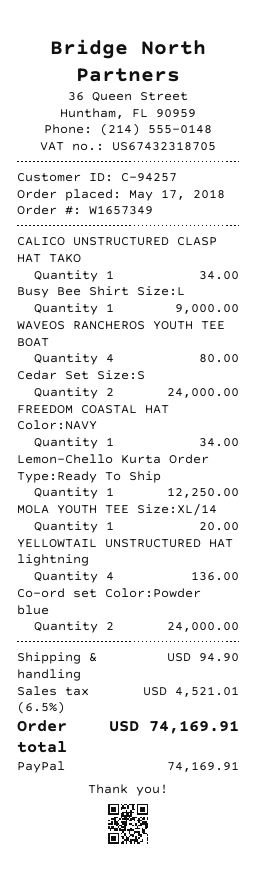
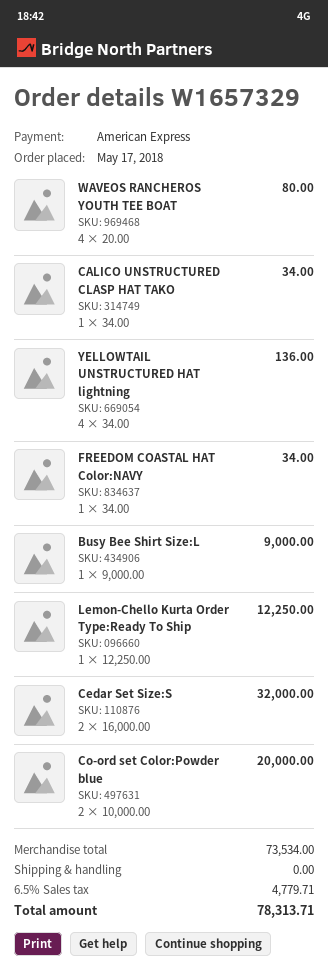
order number: W1657349 -> W1657329
payment method: PayPal -> American Express
Cedar Set Size:S: 2 for 24000.00 -> 2 for 32000.00
MOLA YOUTH TEE Size:XL/14: 1 for 20.00 -> none
Co-ord set Color:Powder blue: 2 for 24000.00 -> 2 for 20000.00
shipping: 94.90 -> 0.00
tax: 6.5% = 4521.01 -> 6.5% = 4779.71
total: 74169.91 -> 78313.71

